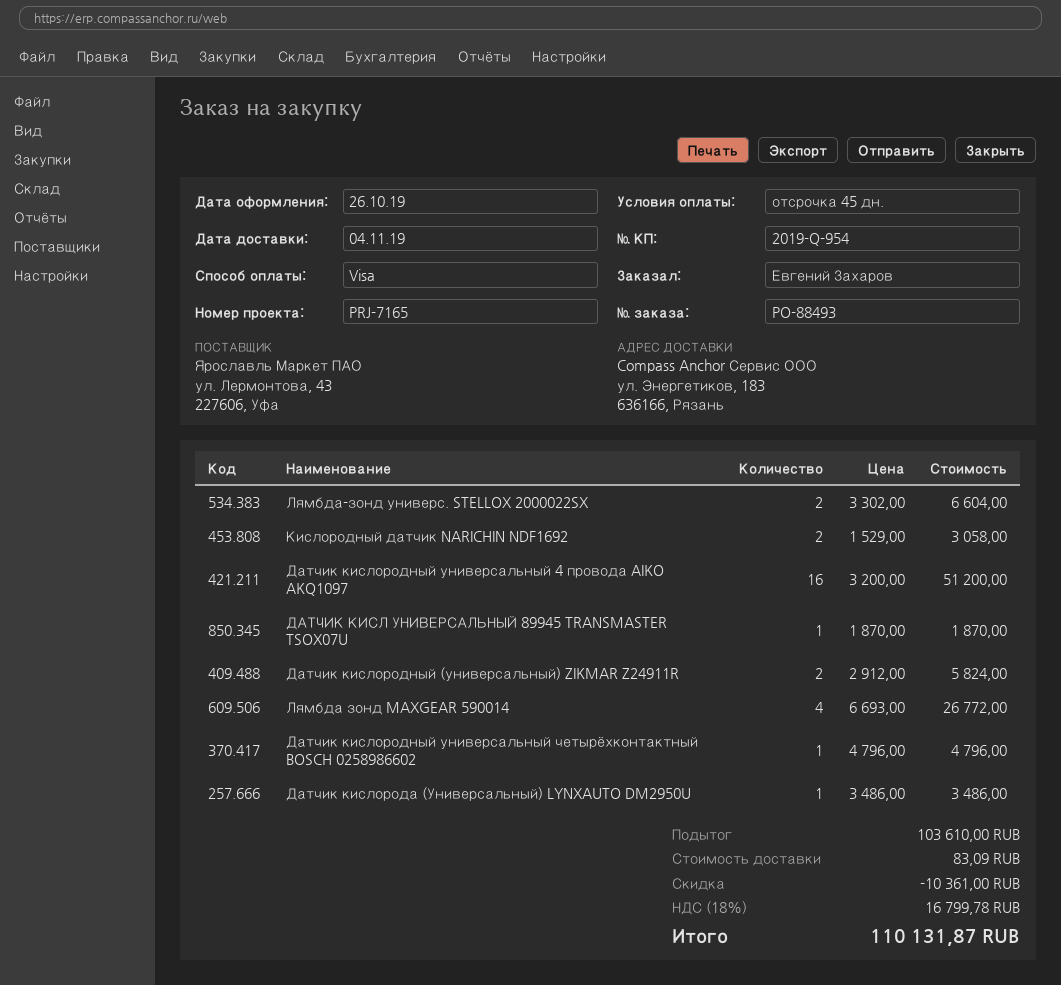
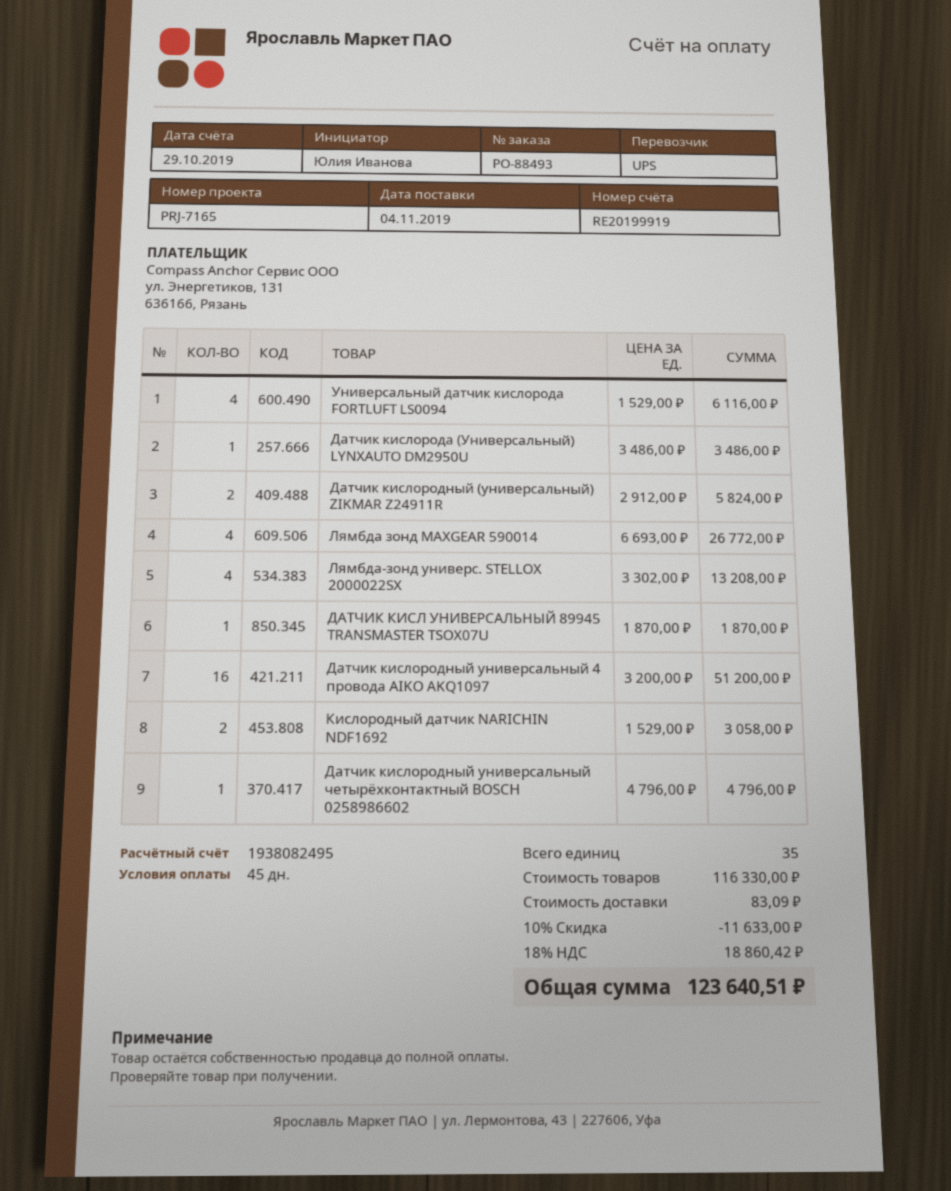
ordered by: Евгений Захаров -> Юлия Иванова
Лямбда-зонд универс. STELLOX 2000022SX: 2 x 3302.00 = 6604.00 -> 4 x 3302.00 = 13208.00
Универсальный датчик кислорода FORTLUFT LS0094: none -> 4 x 1529.00 = 6116.00
subtotal: 103610.00 -> 116330.00
discount: 10361.00 -> 11633.00
tax: 18% = 16799.78 -> 18% = 18860.42
total: 110131.87 -> 123640.51

